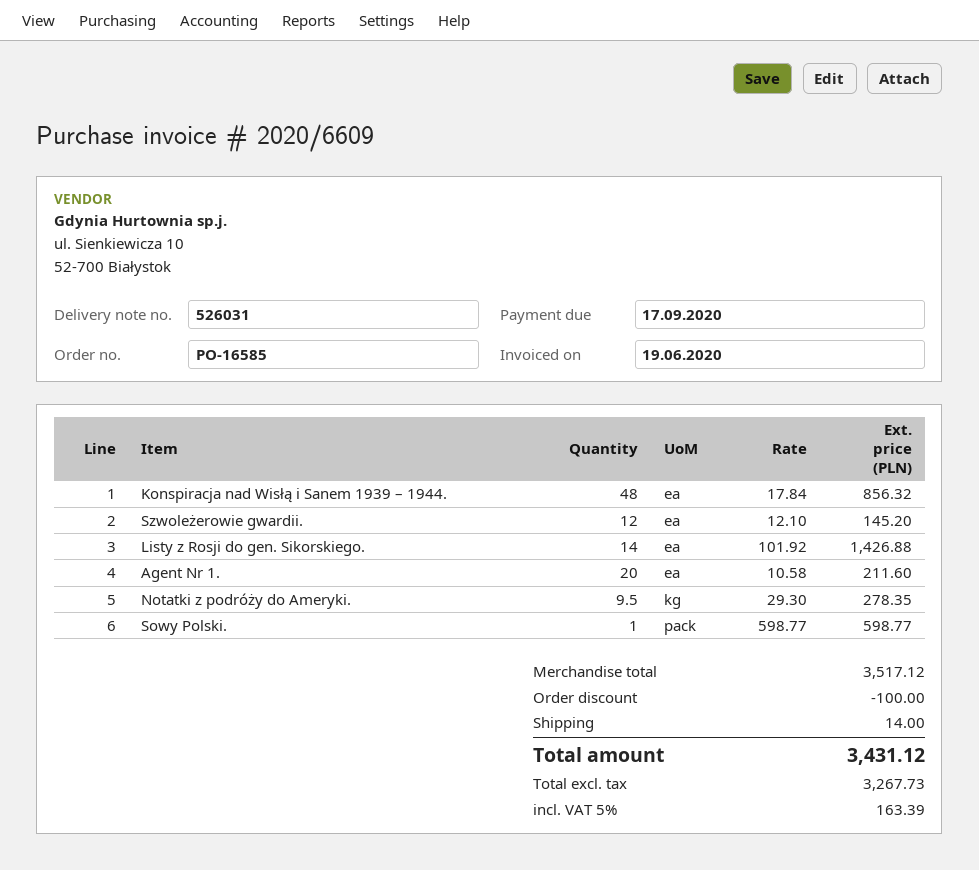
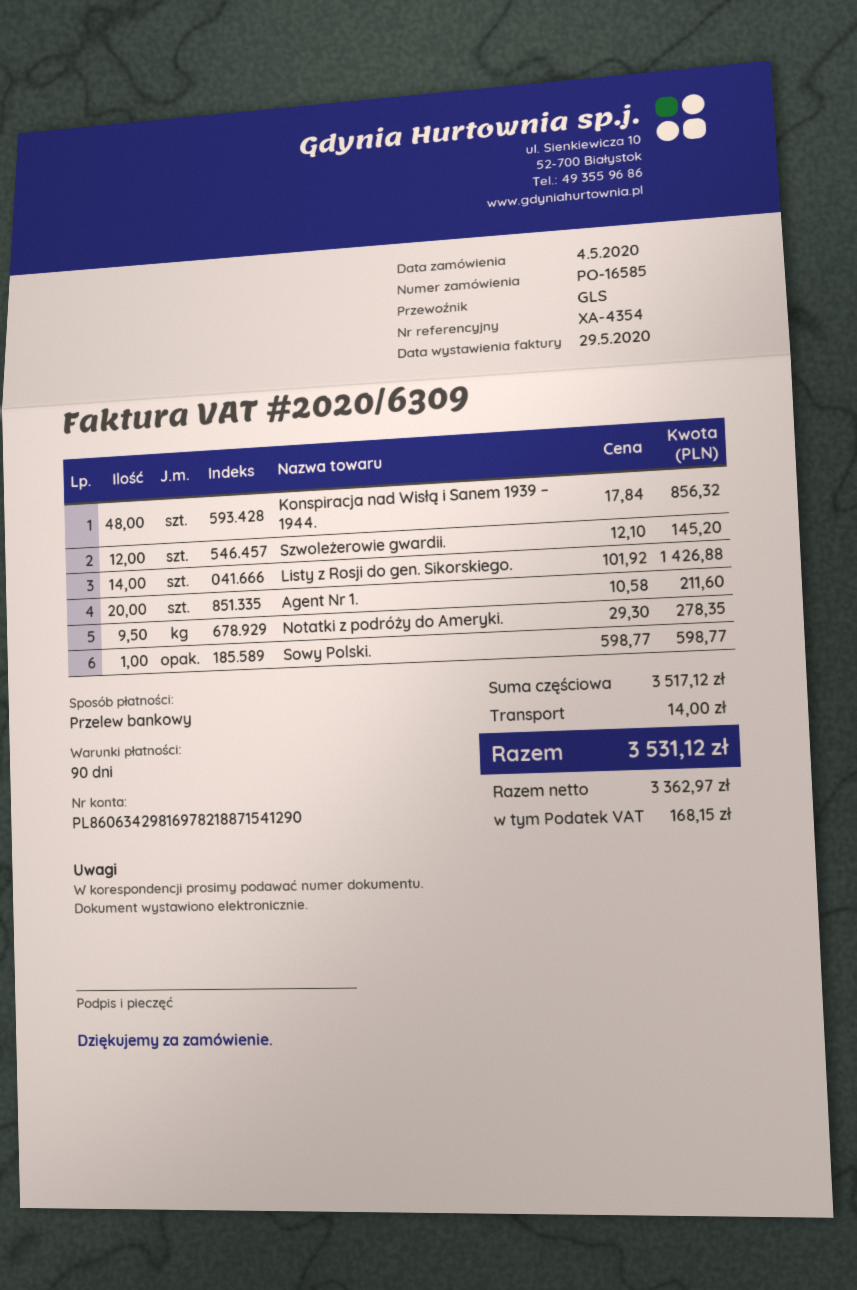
invoice number: 2020/6609 -> 2020/6309
invoice date: 2020-06-19 -> 2020-05-29
discount: 100.00 -> none
net: 3267.73 -> 3362.97
tax: 163.39 -> 168.15
total: 3431.12 -> 3531.12

